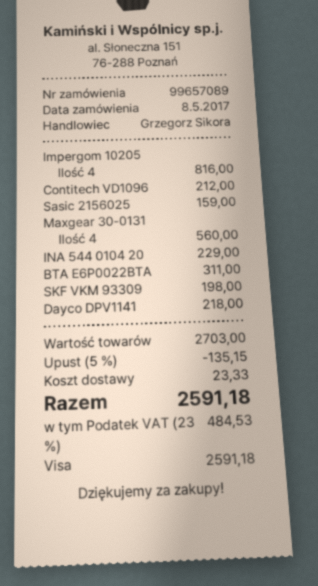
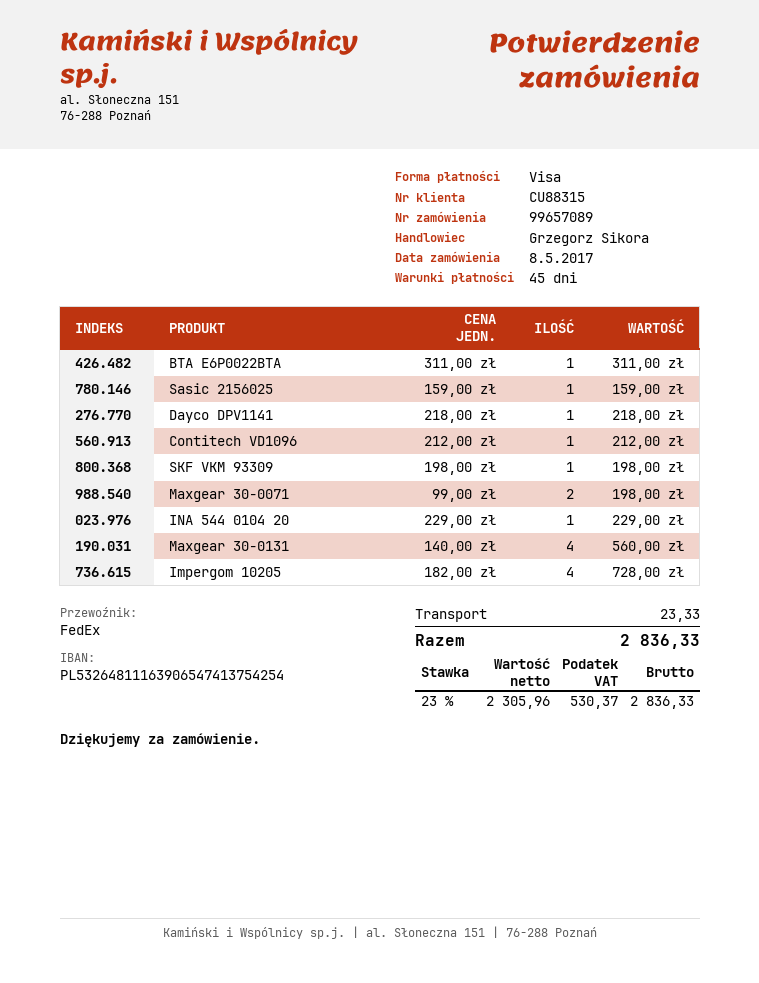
Impergom 10205: 4 for 816.00 -> 4 for 728.00
Maxgear 30-0071: none -> 2 for 198.00
discount: 5% = 135.15 -> none
tax: 23% = 484.53 -> 23% = 530.37
total: 2591.18 -> 2836.33

